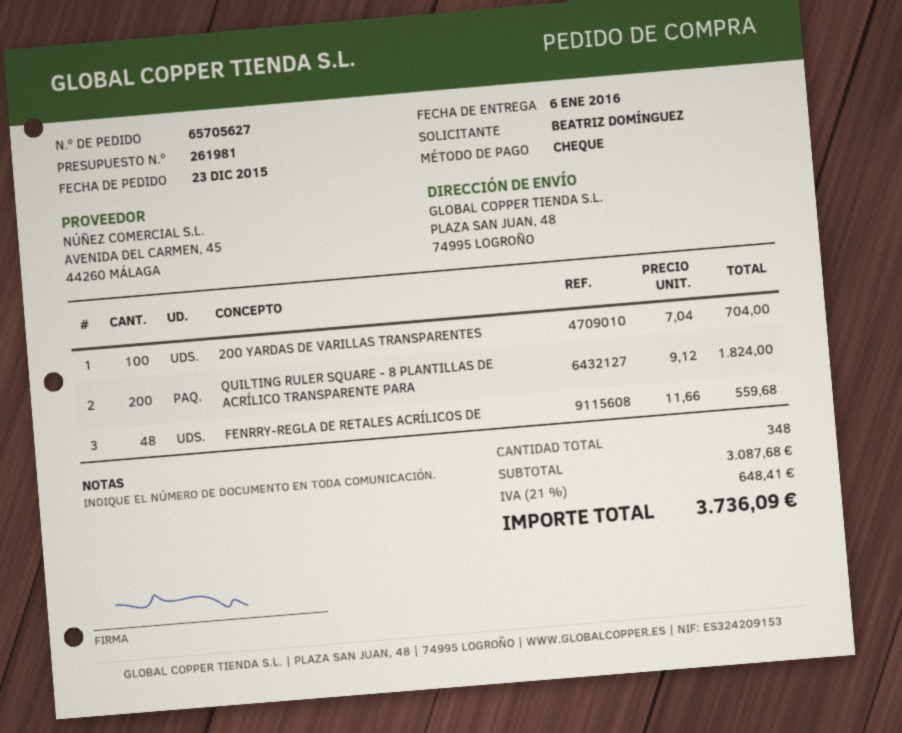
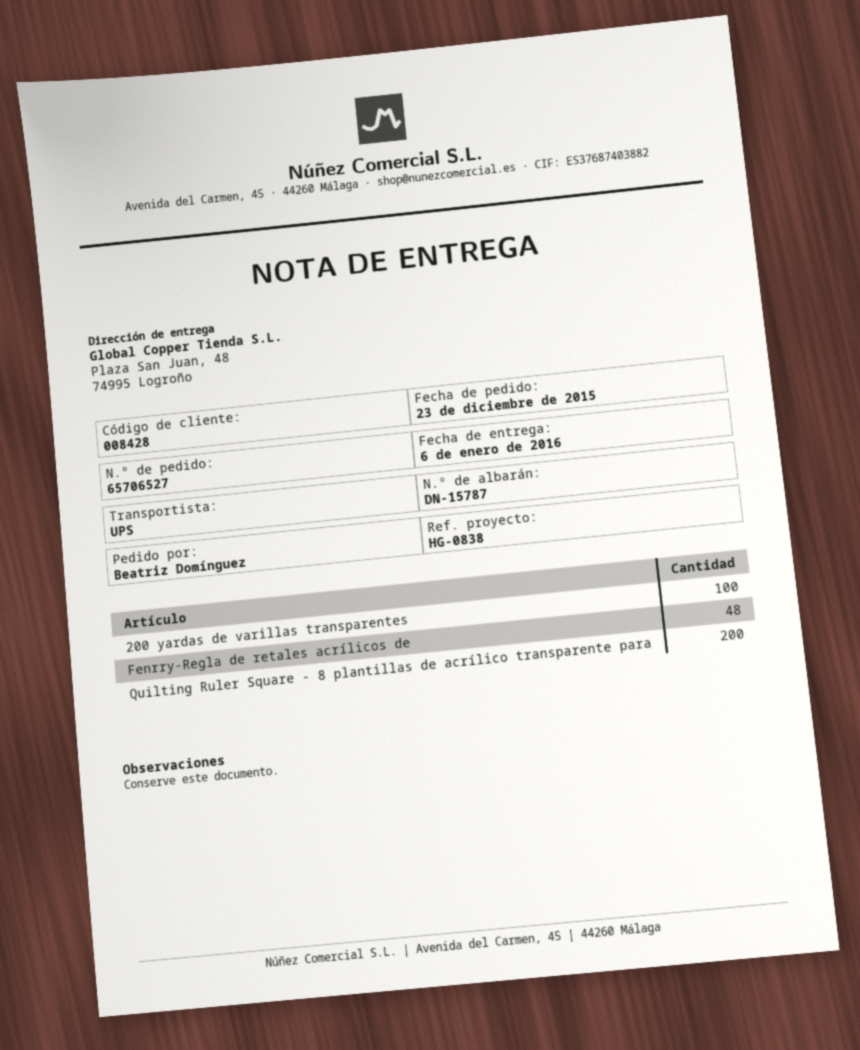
order number: 65705627 -> 65706527

